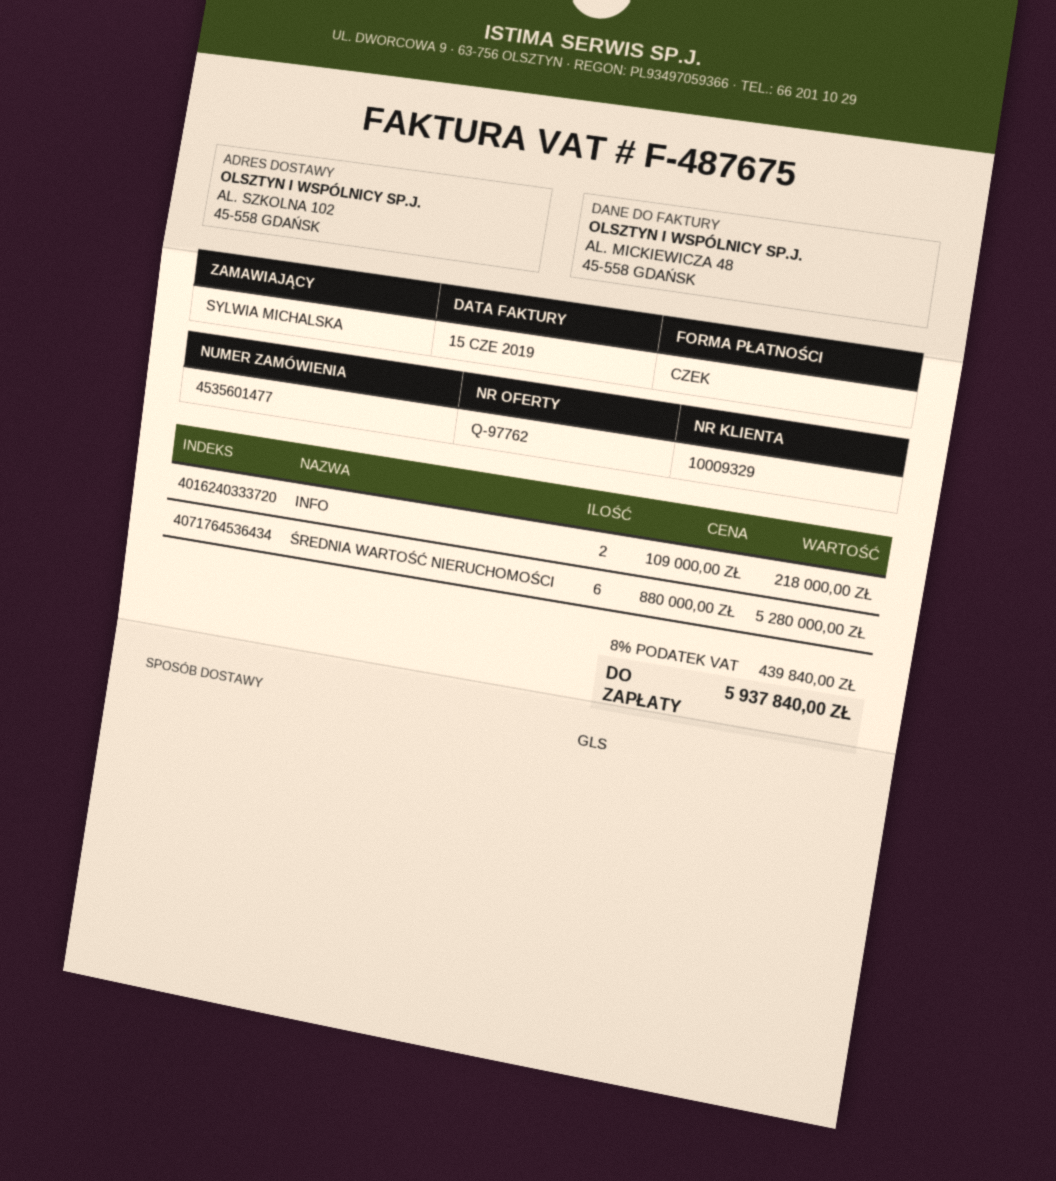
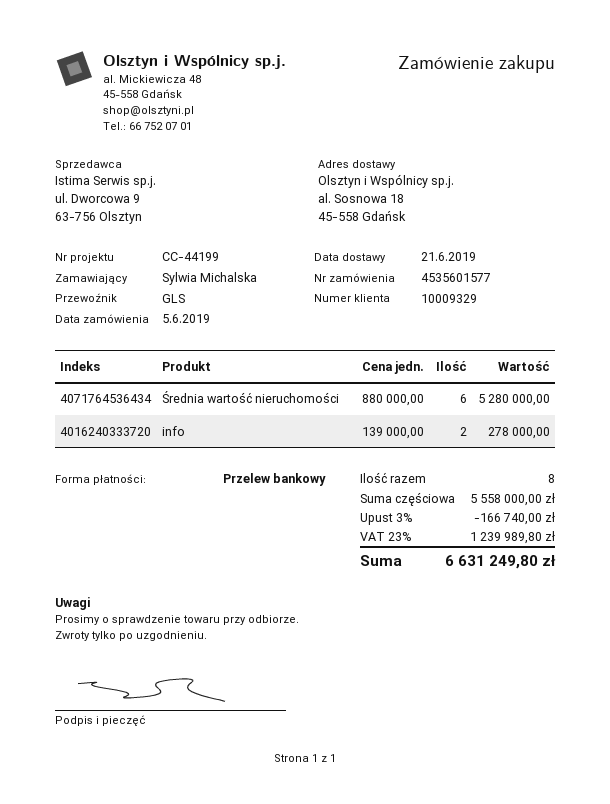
order number: 4535601477 -> 4535601577
payment method: cheque -> bank transfer
ship to: AL. SZKOLNA 102, 45-558 GDAŃSK -> al. Sosnowa 18, 45-558 Gdańsk
INFO: 2 x 109000.00 = 218000.00 -> 2 x 139000.00 = 278000.00
discount: none -> 3% = 166740.00
tax: 8% = 439840.00 -> 23% = 1239989.80
total: 5937840.00 -> 6631249.80

